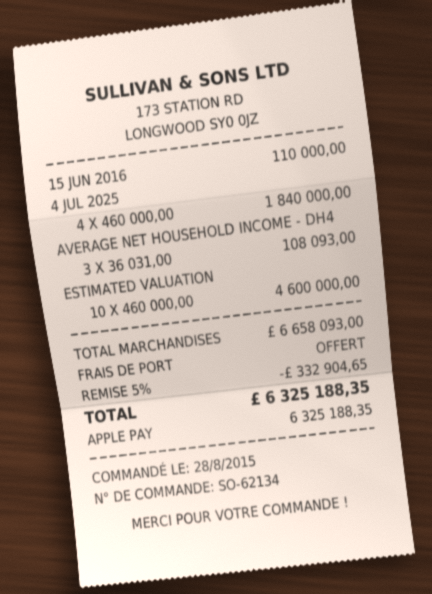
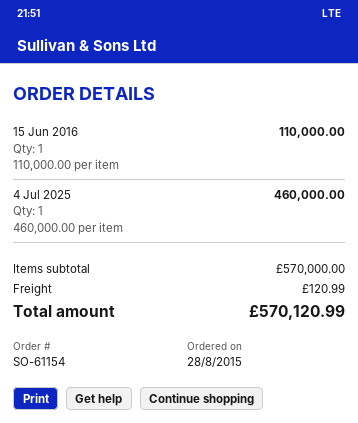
order number: SO-62134 -> SO-61154
4 JUL 2025: 4 x 460000.00 = 1840000.00 -> 1 x 460000.00 = 460000.00
AVERAGE NET HOUSEHOLD INCOME - DH4: 3 x 36031.00 = 108093.00 -> none
ESTIMATED VALUATION: 10 x 460000.00 = 4600000.00 -> none
subtotal: 6658093.00 -> 570000.00
discount: 5% = 332904.65 -> none
shipping: 0.00 -> 120.99
total: 6325188.35 -> 570120.99

